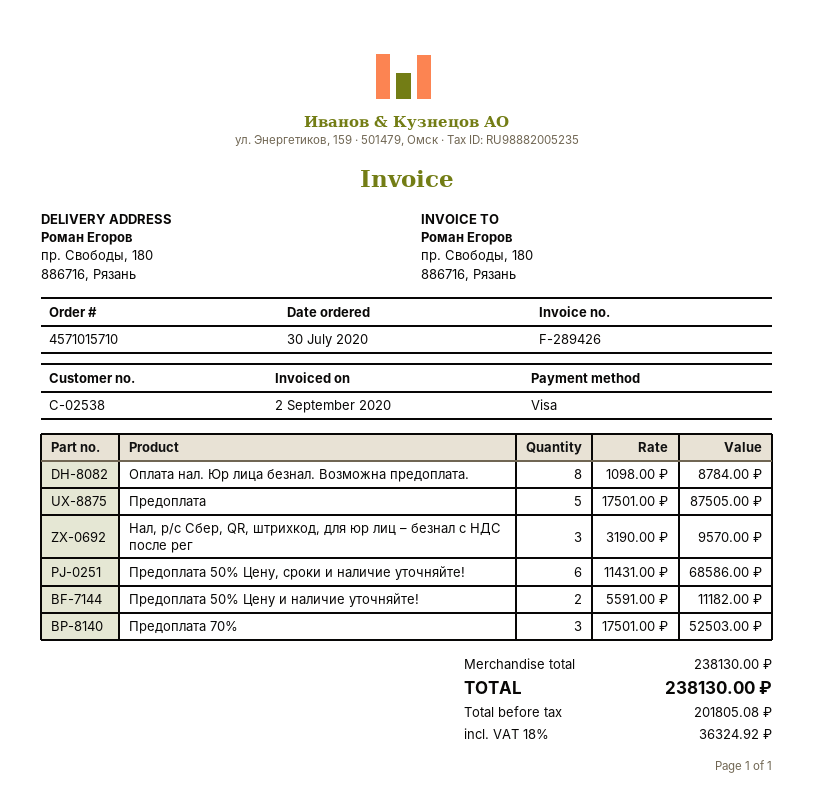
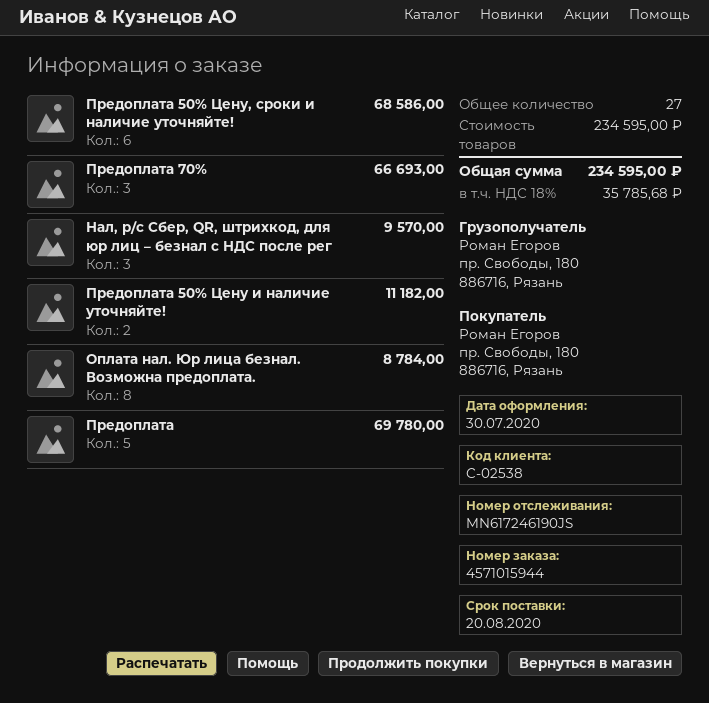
order number: 4571015710 -> 4571015944
Предоплата: 5 for 87505.00 -> 5 for 69780.00
Предоплата 70%: 3 for 52503.00 -> 3 for 66693.00
subtotal: 238130.00 -> 234595.00
tax: 18% = 36324.92 -> 18% = 35785.68
total: 238130.00 -> 234595.00

